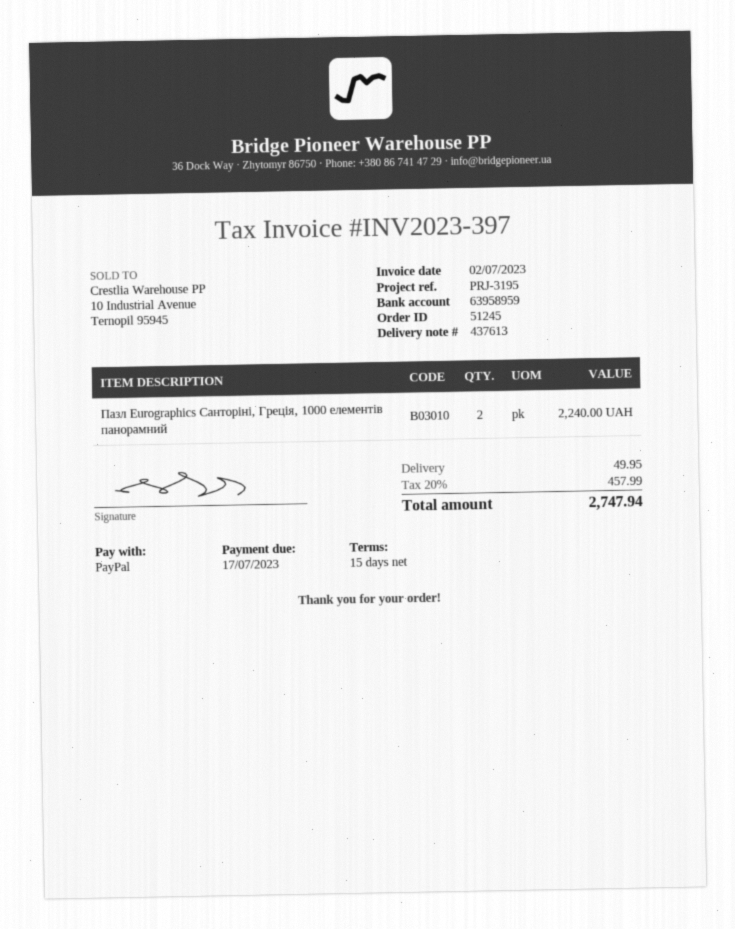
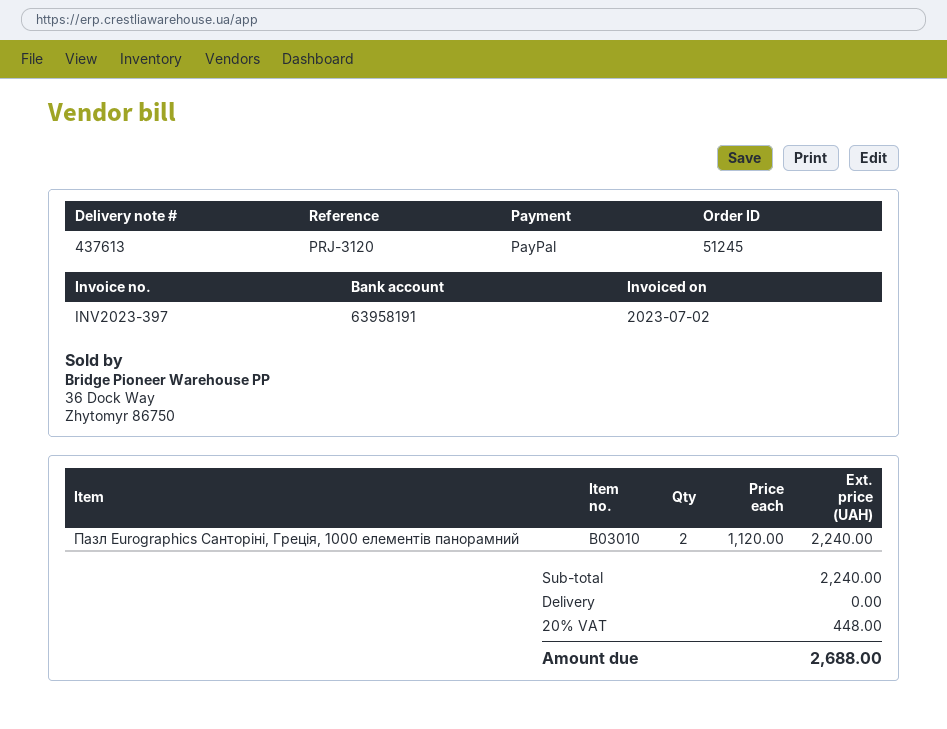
reference: PRJ-3195 -> PRJ-3120
bank account: 63958959 -> 63958191
shipping: 49.95 -> 0.00
tax: 20% = 457.99 -> 20% = 448.00
total: 2747.94 -> 2688.00

